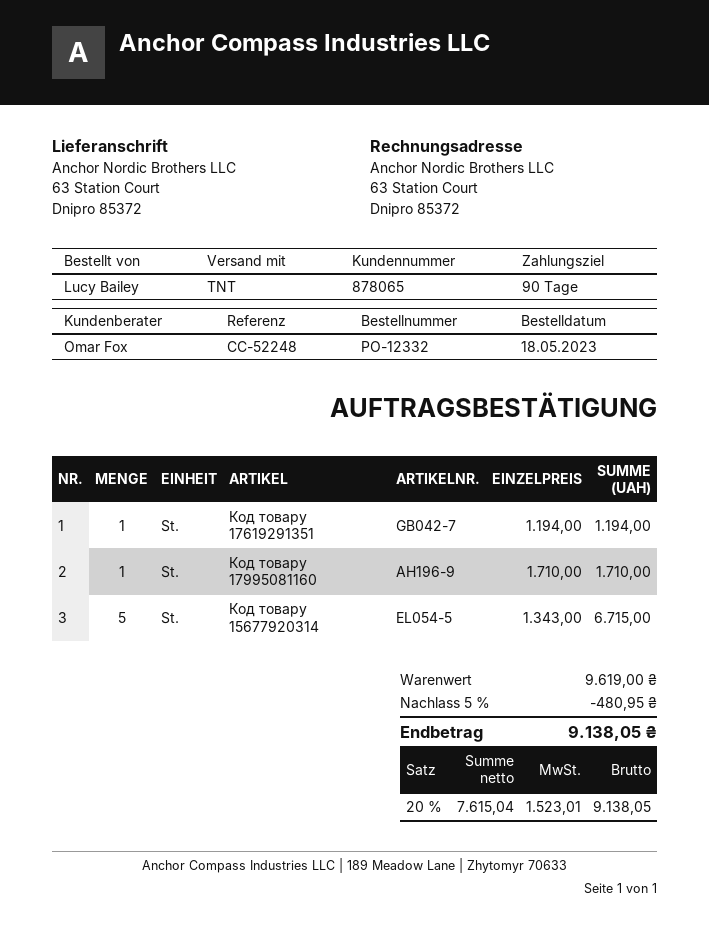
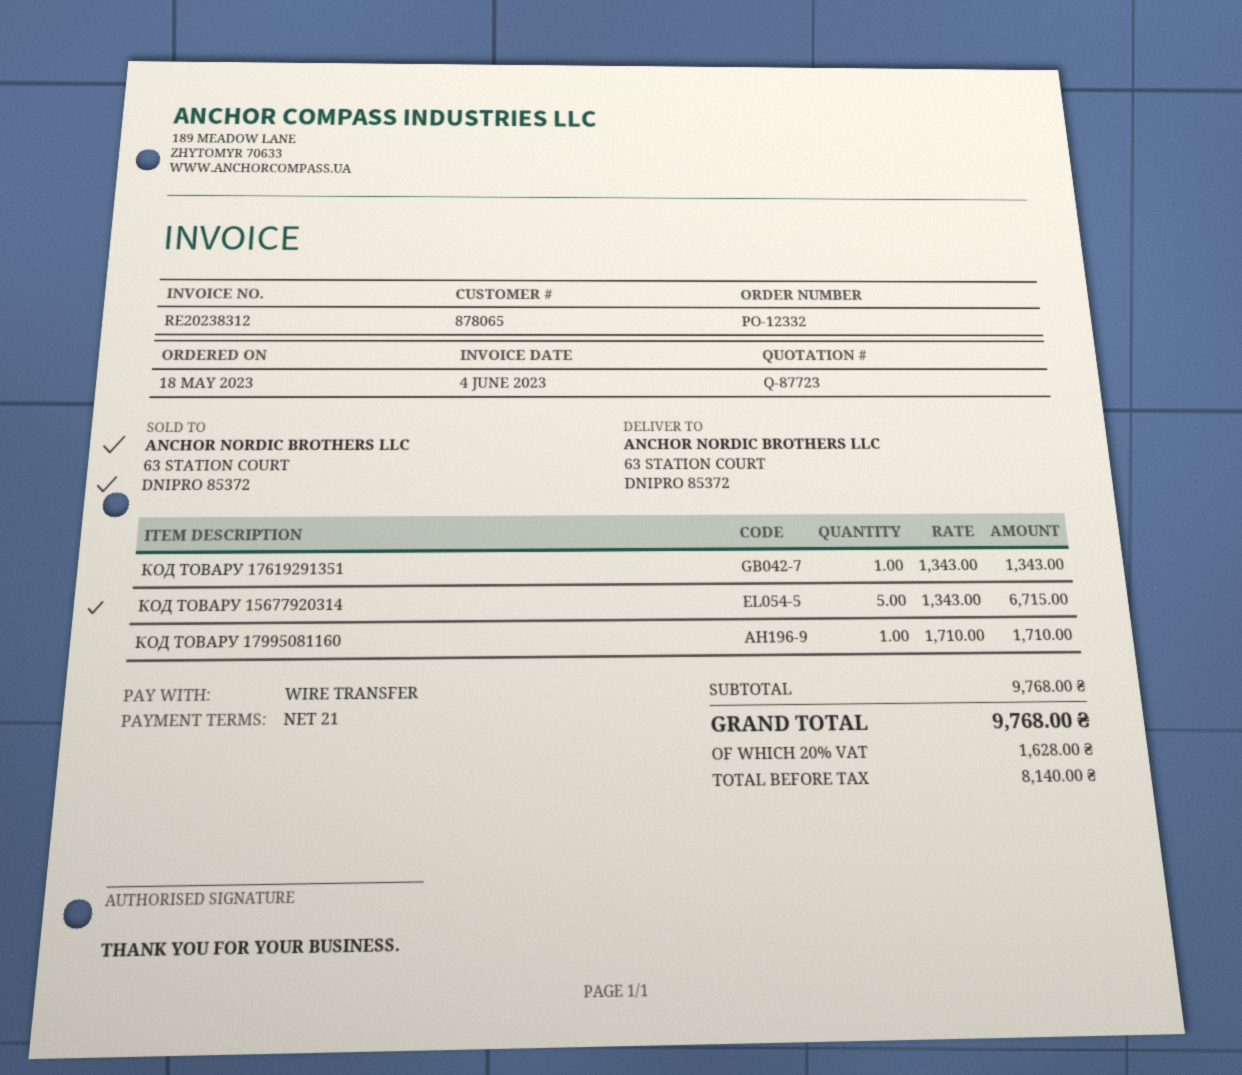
payment terms: 90 days -> 21 days
Код товару 17619291351: 1 x 1194.00 = 1194.00 -> 1 x 1343.00 = 1343.00
subtotal: 9619.00 -> 9768.00
discount: 5% = 480.95 -> none
net: 7615.04 -> 8140.00
tax: 20% = 1523.01 -> 20% = 1628.00
total: 9138.05 -> 9768.00

